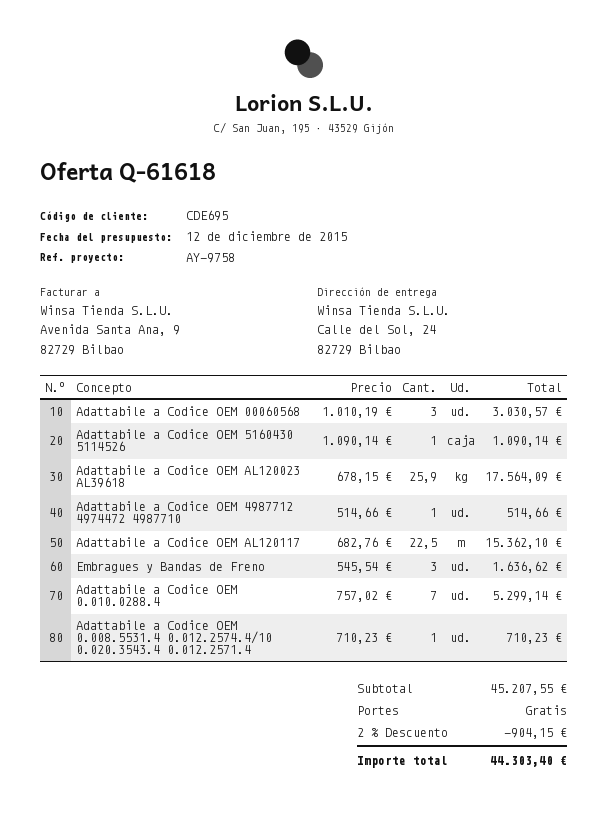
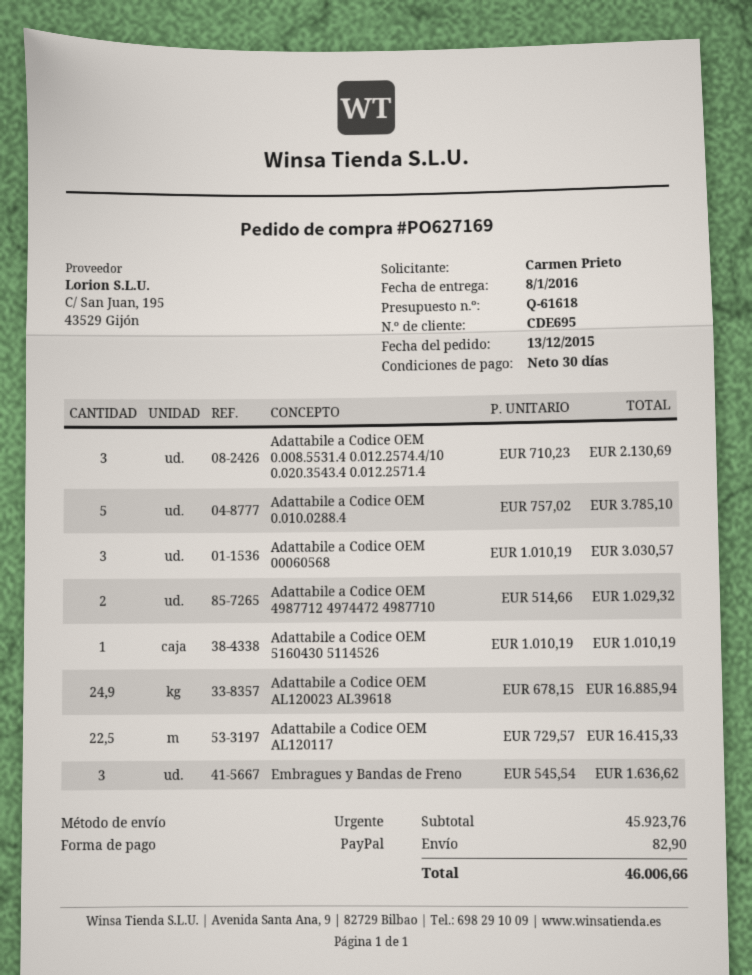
Adattabile a Codice OEM 5160430 5114526: 1 x 1090.14 = 1090.14 -> 1 x 1010.19 = 1010.19
Adattabile a Codice OEM AL120023 AL39618: 25.9 x 678.15 = 17564.09 -> 24.9 x 678.15 = 16885.94
Adattabile a Codice OEM 4987712 4974472 4987710: 1 x 514.66 = 514.66 -> 2 x 514.66 = 1029.32
Adattabile a Codice OEM AL120117: 22.5 x 682.76 = 15362.10 -> 22.5 x 729.57 = 16415.33
Adattabile a Codice OEM 0.010.0288.4: 7 x 757.02 = 5299.14 -> 5 x 757.02 = 3785.10
Adattabile a Codice OEM 0.008.5531.4 0.012.2574.4/10 0.020.3543.4 0.012.2571.4: 1 x 710.23 = 710.23 -> 3 x 710.23 = 2130.69
subtotal: 45207.55 -> 45923.76
discount: 2% = 904.15 -> none
shipping: 0.00 -> 82.90
total: 44303.40 -> 46006.66

